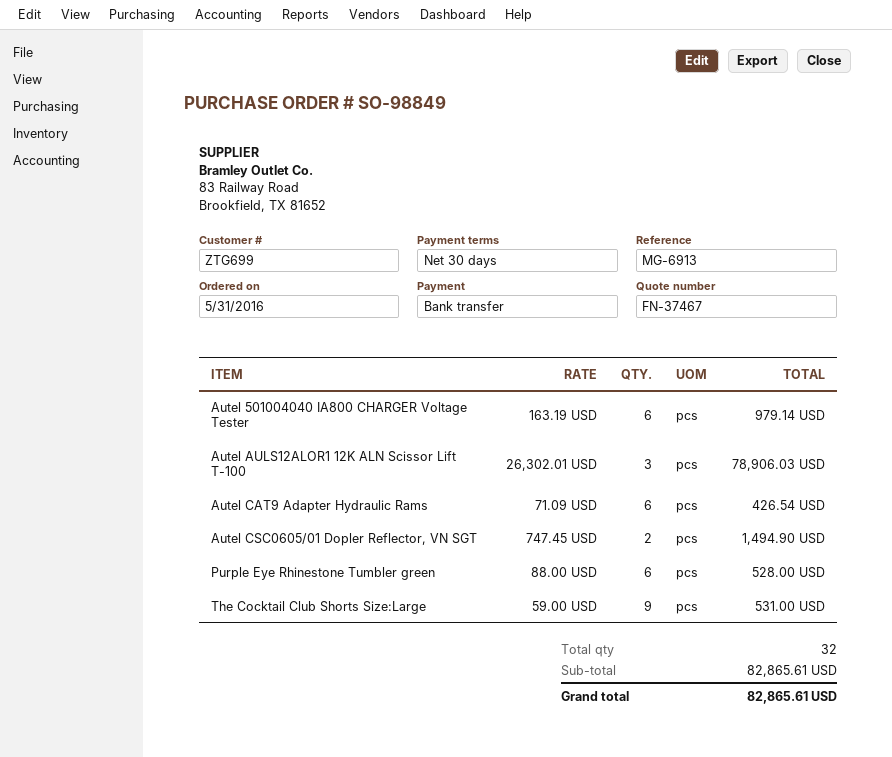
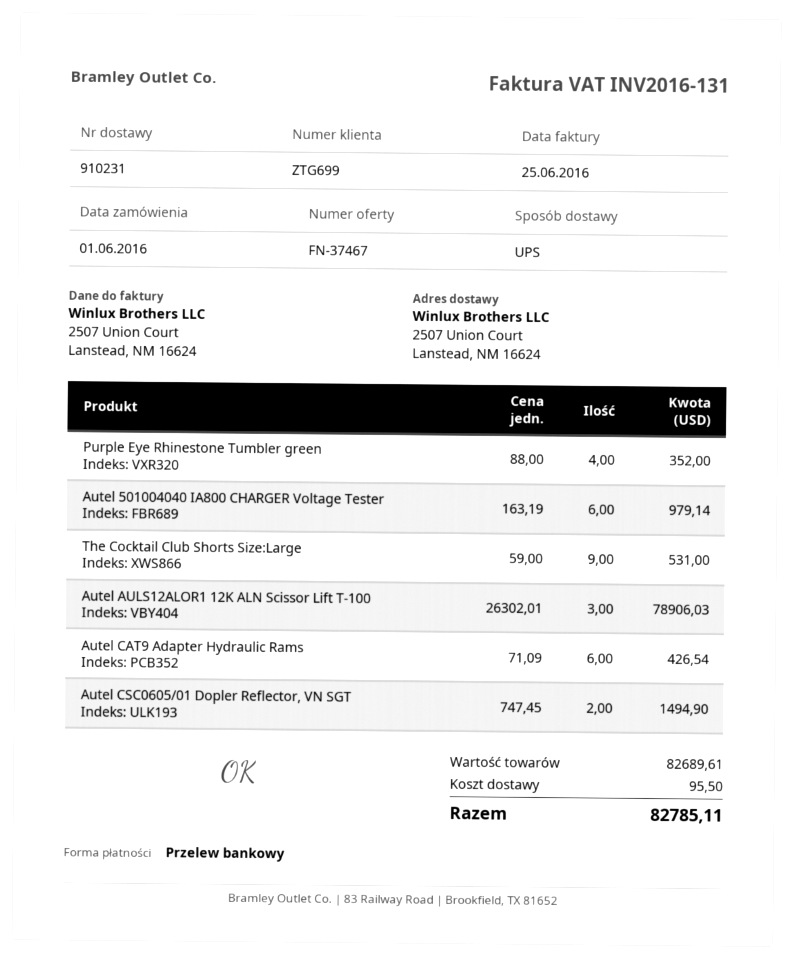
order date: 2016-05-31 -> 2016-06-01
Purple Eye Rhinestone Tumbler green: 6 x 88.00 = 528.00 -> 4 x 88.00 = 352.00
subtotal: 82865.61 -> 82689.61
shipping: none -> 95.50
total: 82865.61 -> 82785.11

